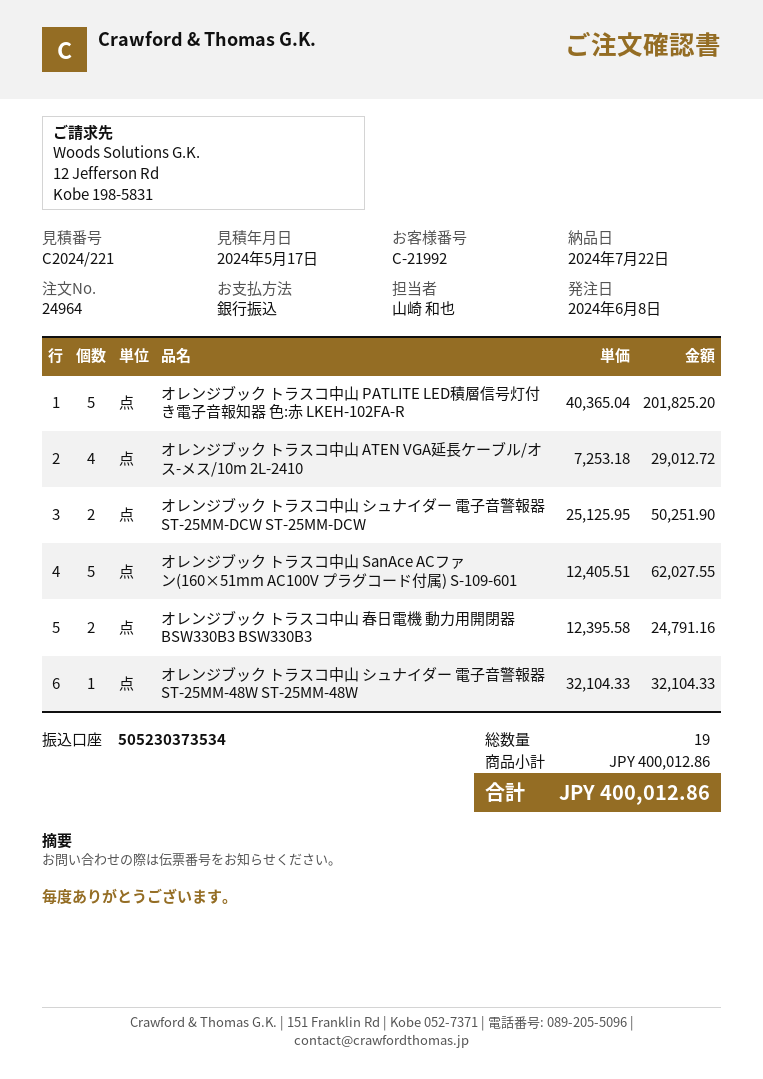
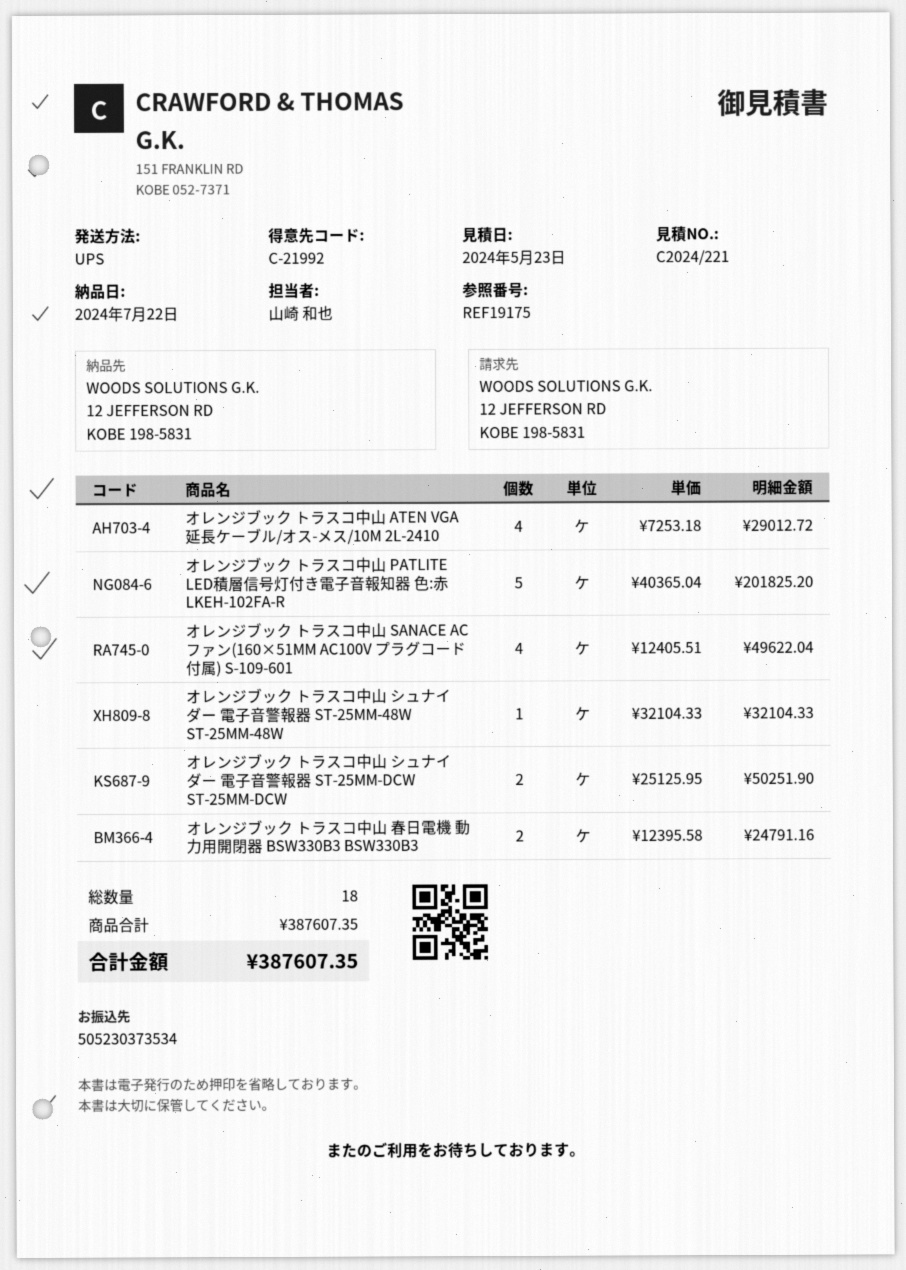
quote date: 2024-05-17 -> 2024-05-23
オレンジブック トラスコ中山 SanAce ACファン(160×51mm AC100V プラグコード付属) S-109-601: 5 x 12405.51 = 62027.55 -> 4 x 12405.51 = 49622.04
total quantity: 19 -> 18
subtotal: 400012.86 -> 387607.35
total: 400012.86 -> 387607.35

